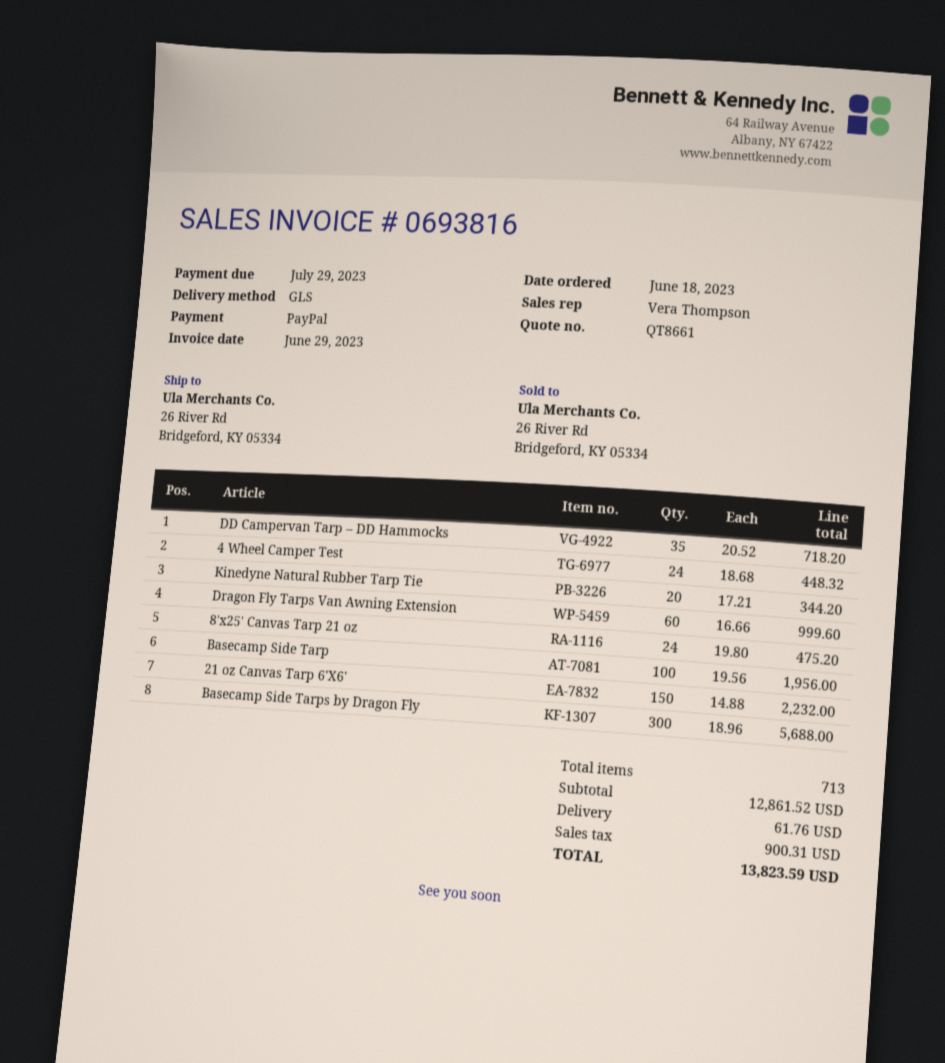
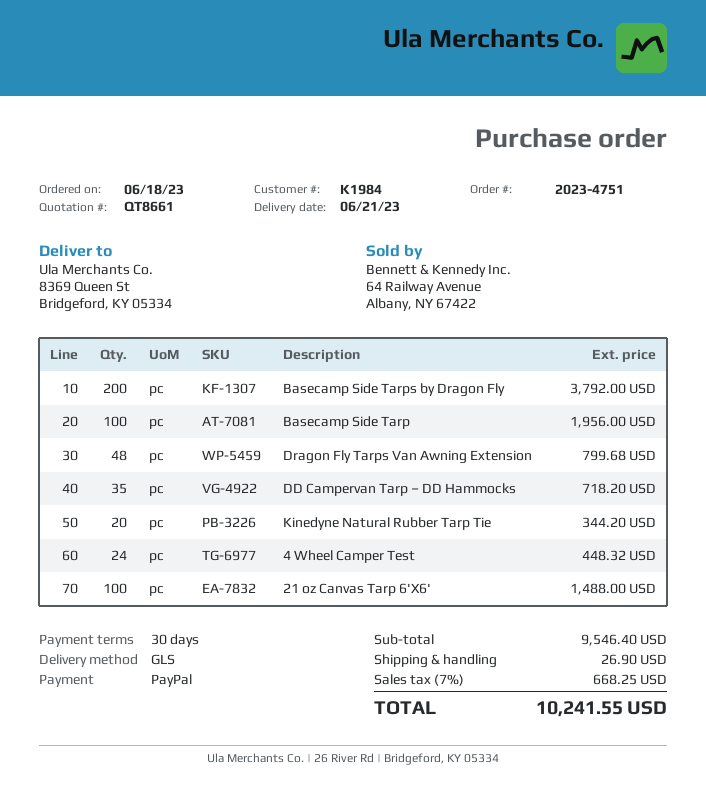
ship to: 26 River Rd, Bridgeford, KY 05334 -> 8369 Queen St, Bridgeford, KY 05334
Dragon Fly Tarps Van Awning Extension: 60 for 999.60 -> 48 for 799.68
8'x25' Canvas Tarp 21 oz: 24 for 475.20 -> none
21 oz Canvas Tarp 6'X6': 150 for 2232.00 -> 100 for 1488.00
Basecamp Side Tarps by Dragon Fly: 300 for 5688.00 -> 200 for 3792.00
subtotal: 12861.52 -> 9546.40
shipping: 61.76 -> 26.90
tax: 900.31 -> 668.25
total: 13823.59 -> 10241.55

